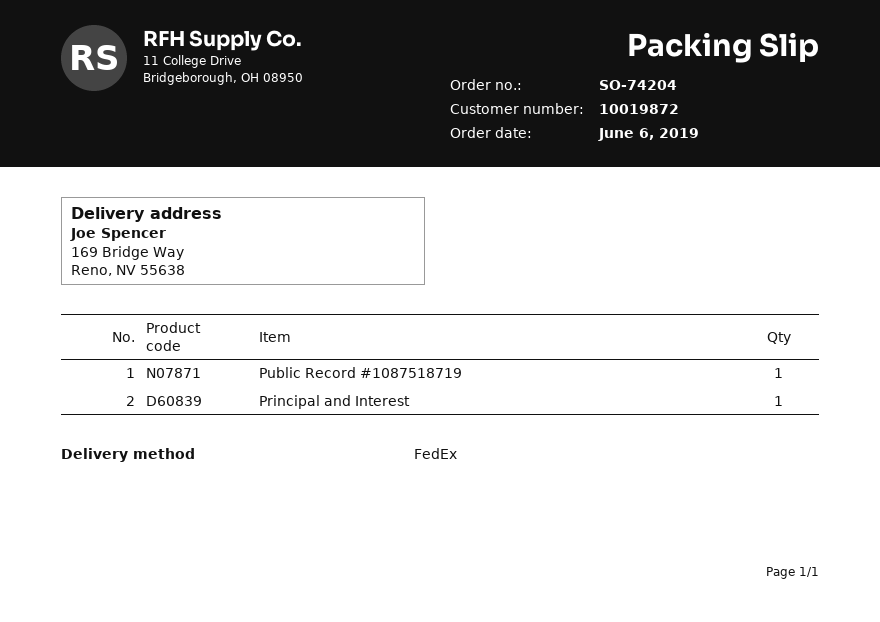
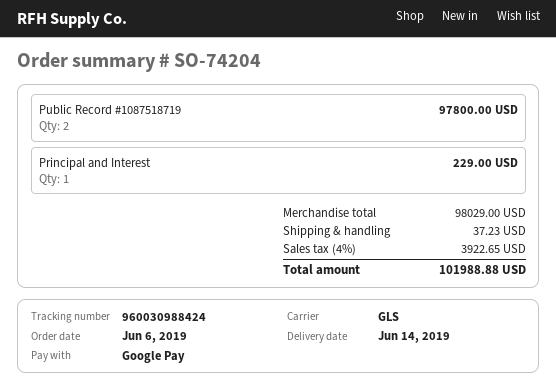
shipping method: FedEx -> GLS
Public Record #1087518719: 1 -> 2

